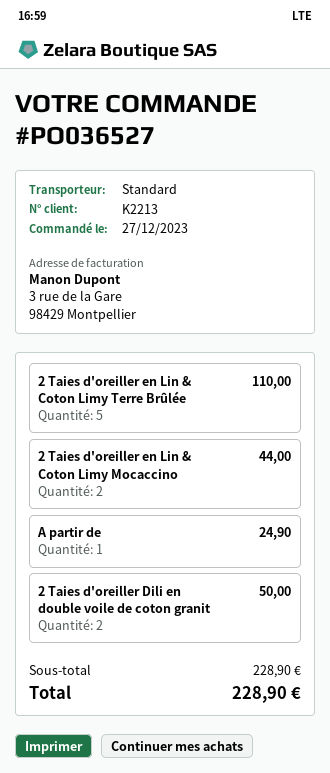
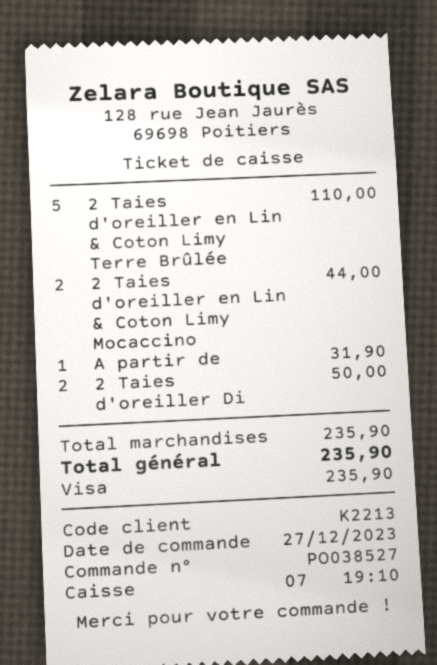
order number: PO036527 -> PO038527
A partir de: 1 for 24.90 -> 1 for 31.90
subtotal: 228.90 -> 235.90
total: 228.90 -> 235.90

